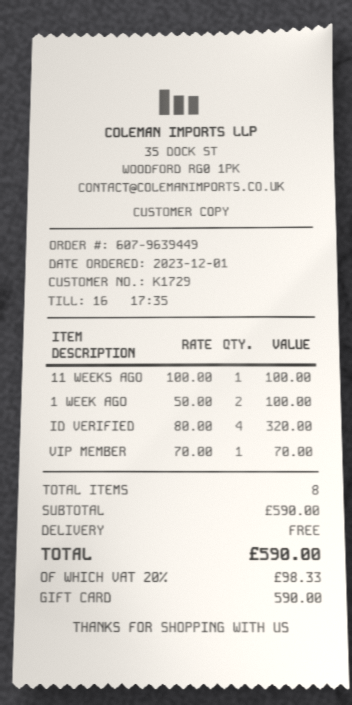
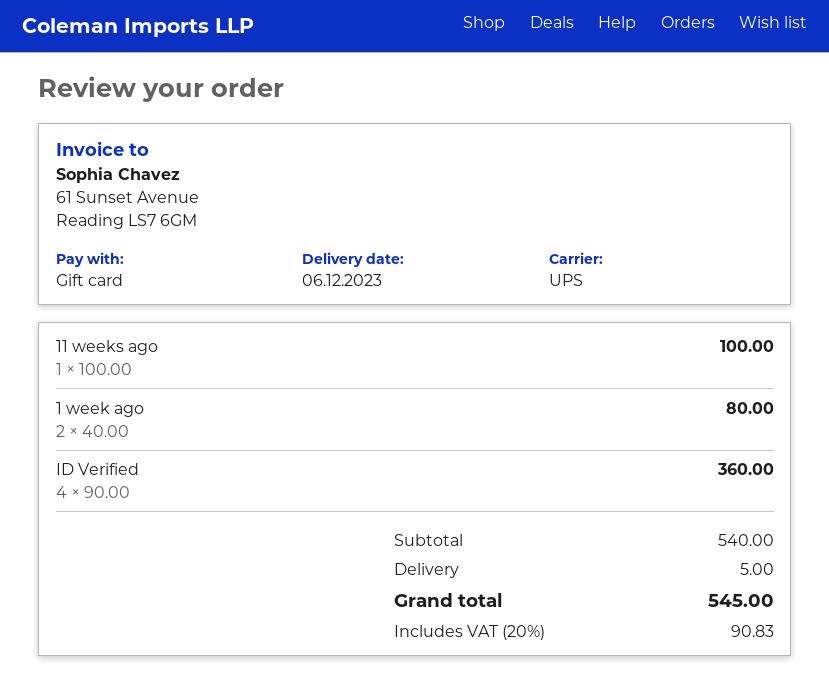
1 WEEK AGO: 2 x 50.00 = 100.00 -> 2 x 40.00 = 80.00
ID VERIFIED: 4 x 80.00 = 320.00 -> 4 x 90.00 = 360.00
VIP MEMBER: 1 x 70.00 = 70.00 -> none
subtotal: 590.00 -> 540.00
shipping: 0.00 -> 5.00
tax: 20% = 98.33 -> 20% = 90.83
total: 590.00 -> 545.00

